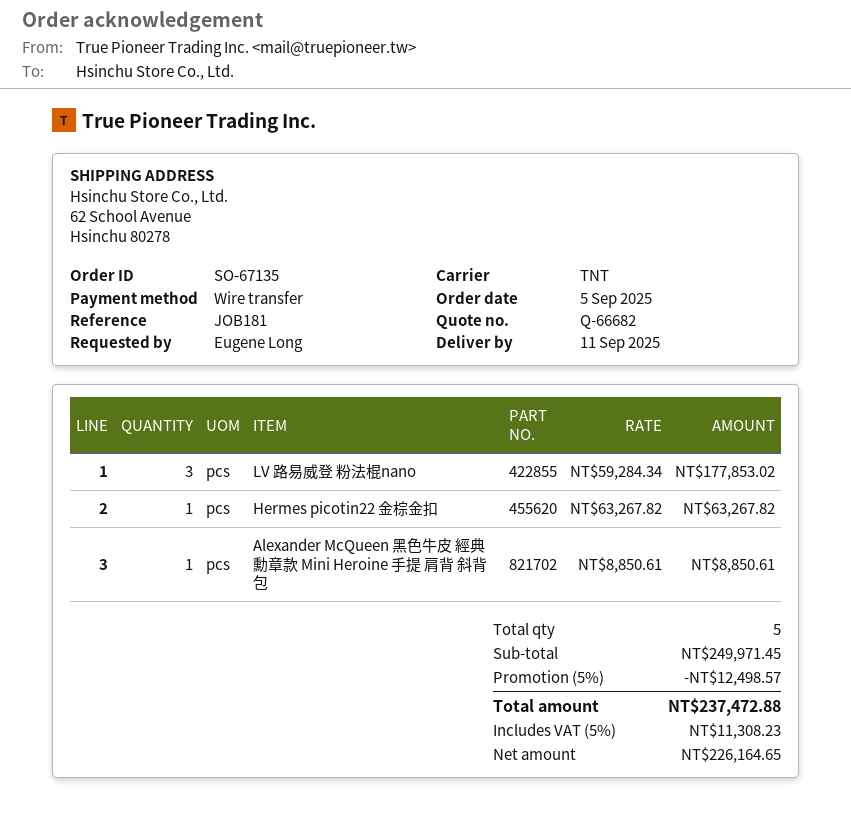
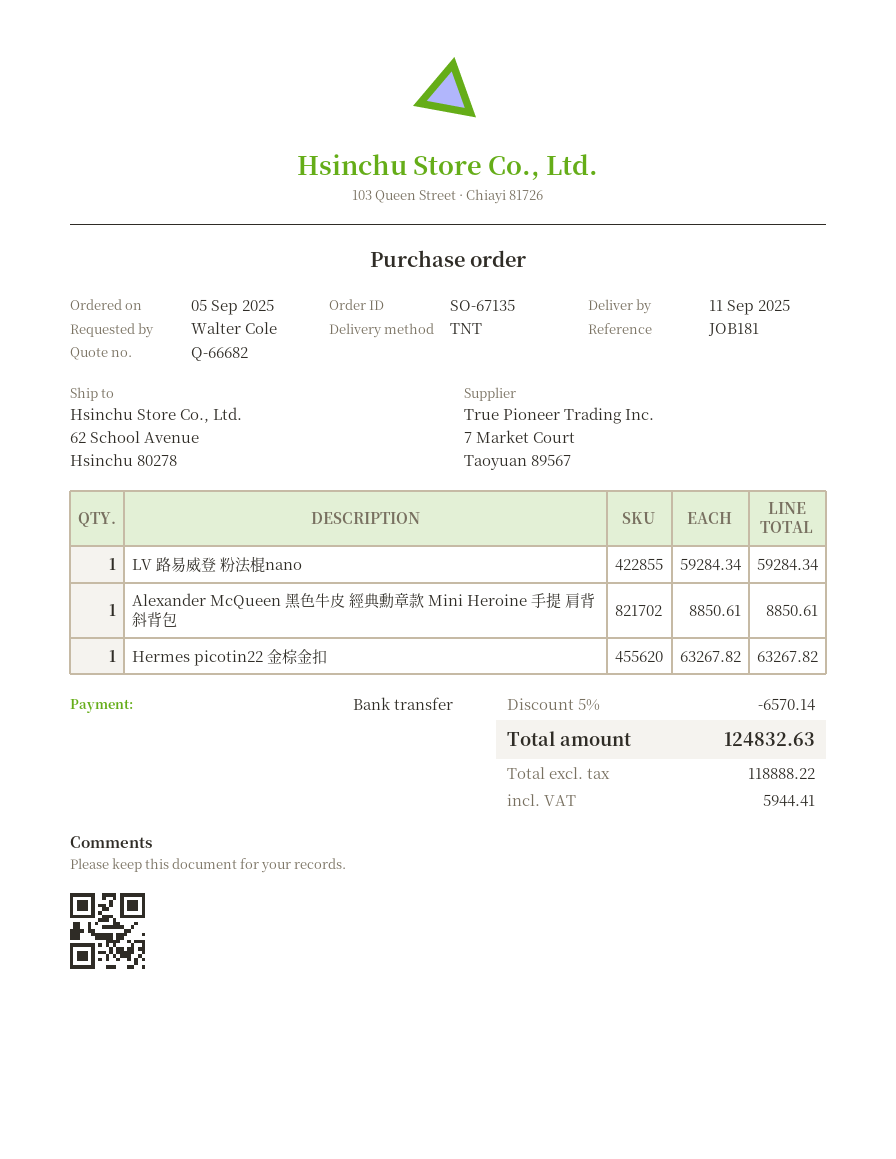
ordered by: Eugene Long -> Walter Cole
LV 路易威登 粉法棍nano: 3 x 59284.34 = 177853.02 -> 1 x 59284.34 = 59284.34
discount: 5% = 12498.57 -> 5% = 6570.14
net: 226164.65 -> 118888.22
tax: 11308.23 -> 5944.41
total: 237472.88 -> 124832.63

